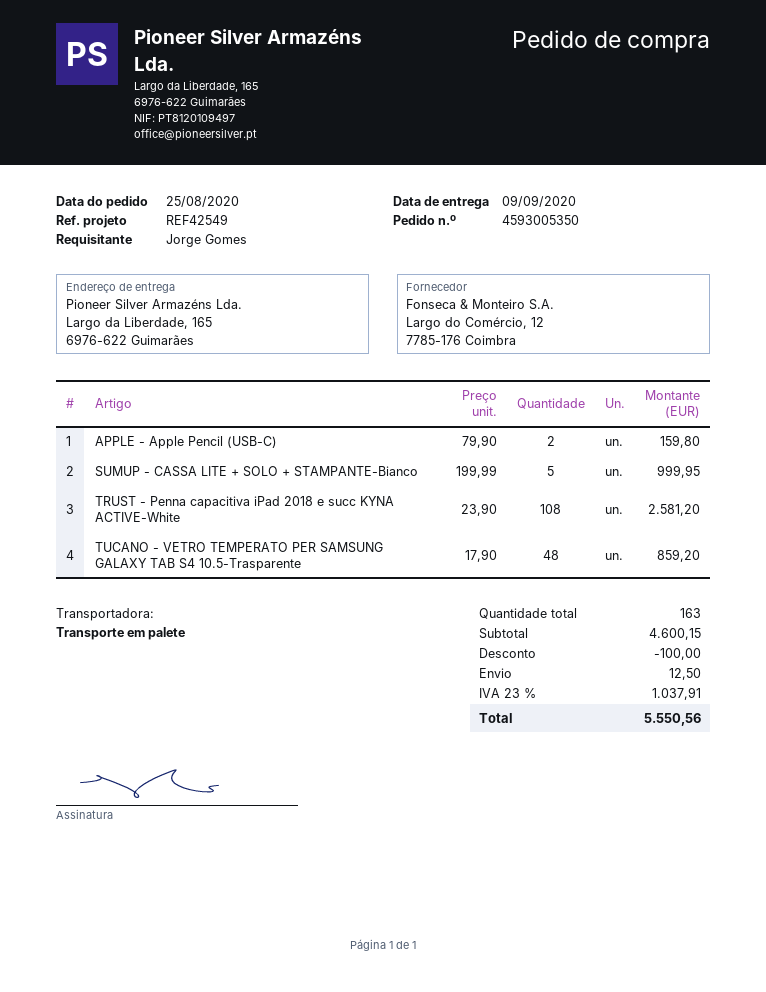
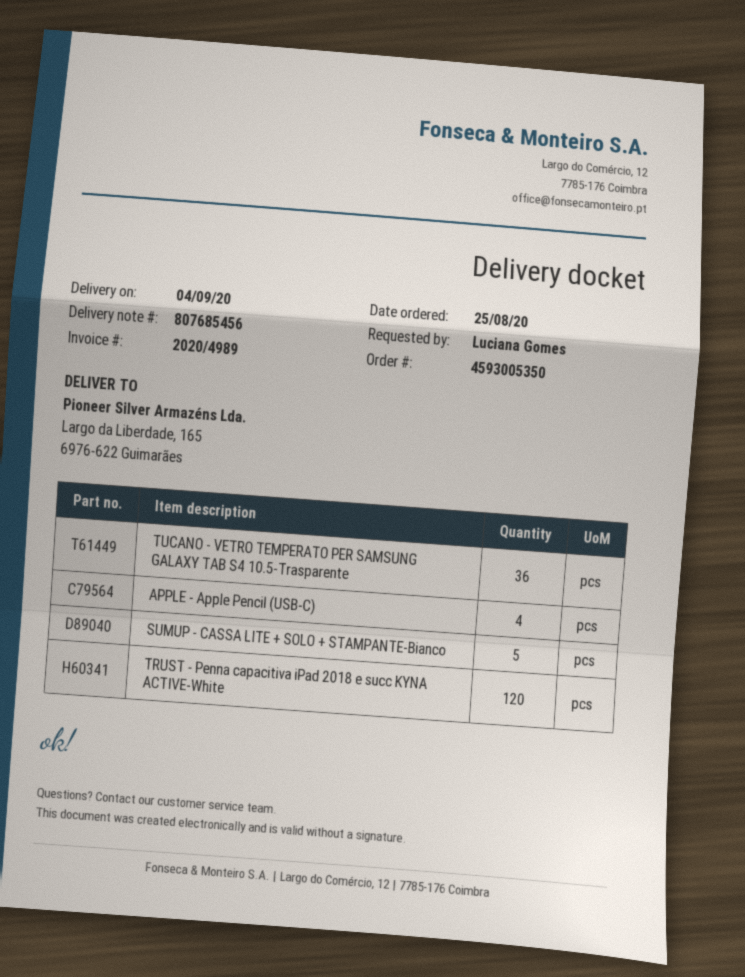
delivery date: 2020-09-09 -> 2020-09-04
ordered by: Jorge Gomes -> Luciana Gomes
APPLE - Apple Pencil (USB-C): 2 -> 4
TRUST - Penna capacitiva iPad 2018 e succ KYNA ACTIVE-White: 108 -> 120
TUCANO - VETRO TEMPERATO PER SAMSUNG GALAXY TAB S4 10.5-Trasparente: 48 -> 36

